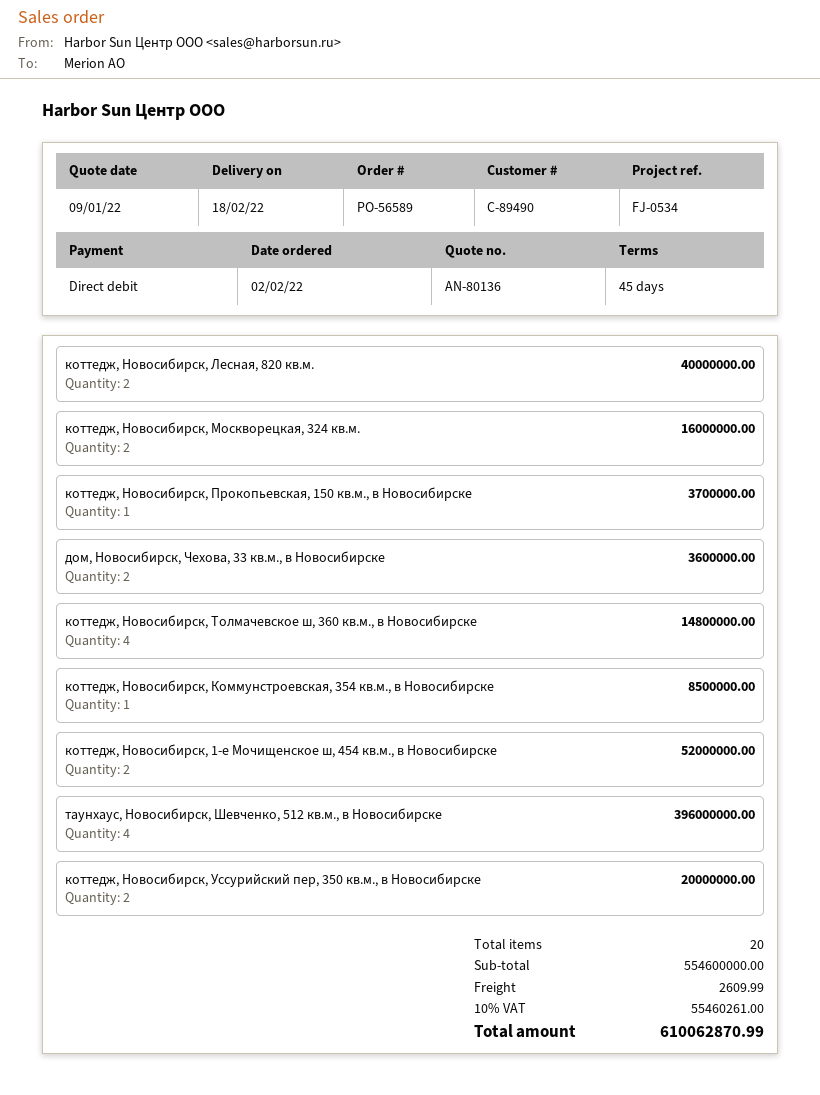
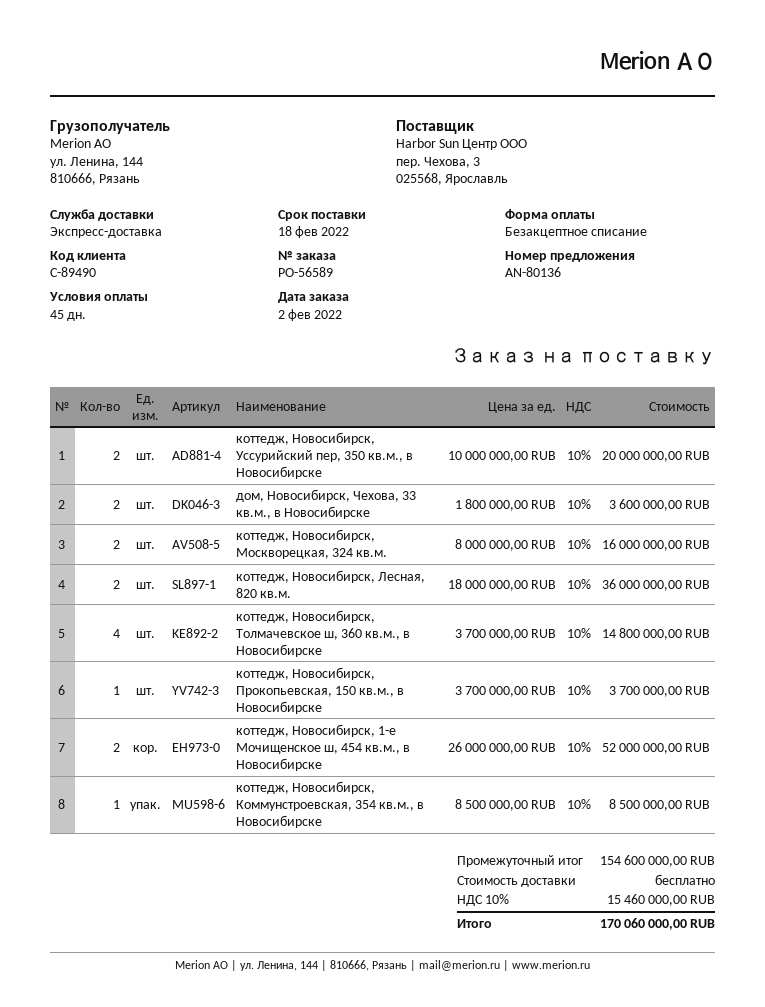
коттедж, Новосибирск, Лесная, 820 кв.м.: 2 for 40000000.00 -> 2 for 36000000.00
таунхаус, Новосибирск, Шевченко, 512 кв.м., в Новосибирске: 4 for 396000000.00 -> none
subtotal: 554600000.00 -> 154600000.00
shipping: 2609.99 -> 0.00
tax: 10% = 55460261.00 -> 10% = 15460000.00
total: 610062870.99 -> 170060000.00

